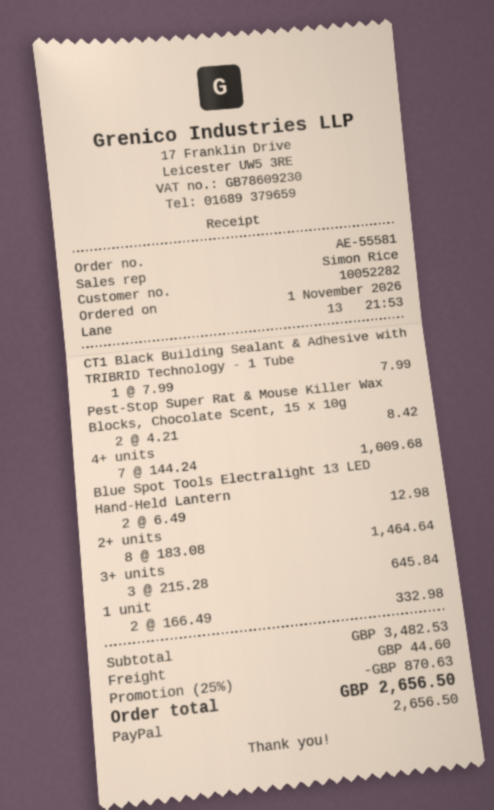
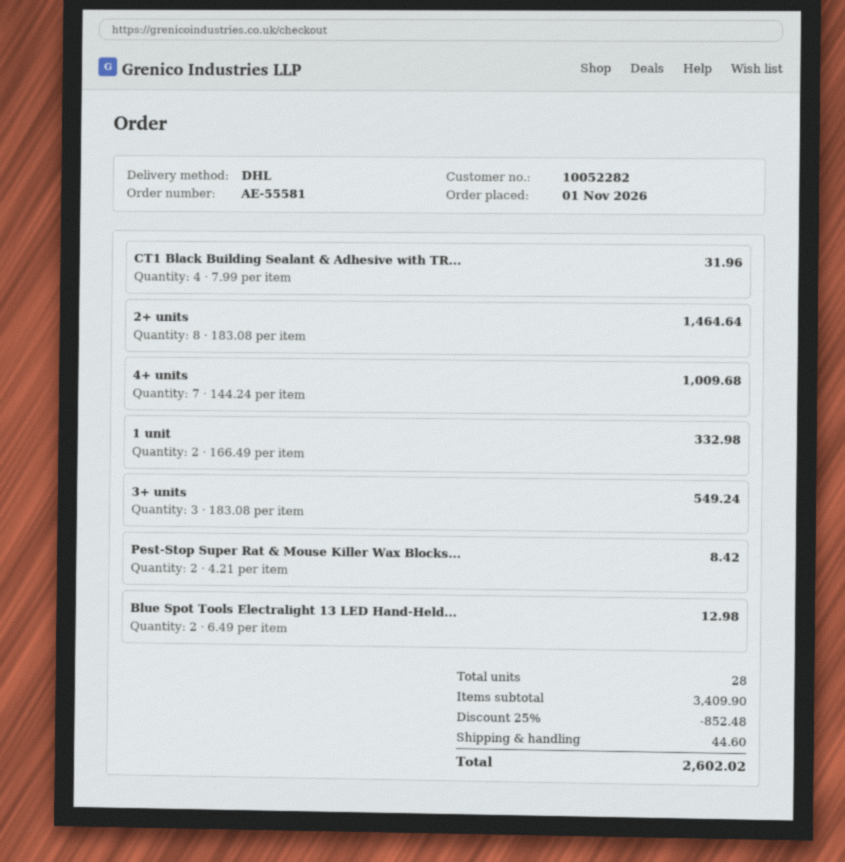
CT1 Black Building Sealant & Adhesive with TRIBRID Technology - 1 Tube: 1 x 7.99 = 7.99 -> 4 x 7.99 = 31.96
3+ units: 3 x 215.28 = 645.84 -> 3 x 183.08 = 549.24
subtotal: 3482.53 -> 3409.90
discount: 25% = 870.63 -> 25% = 852.48
total: 2656.50 -> 2602.02

